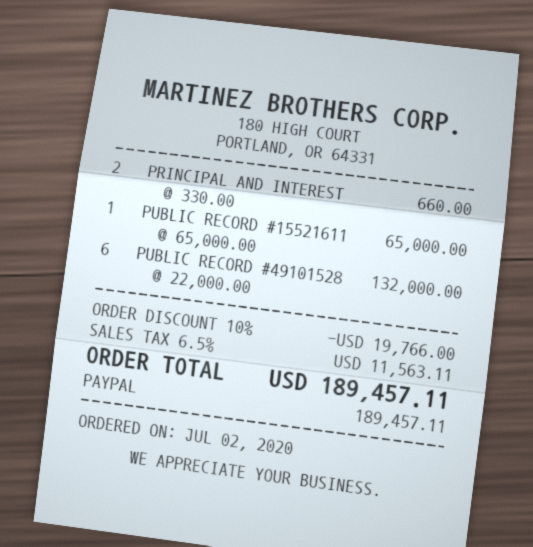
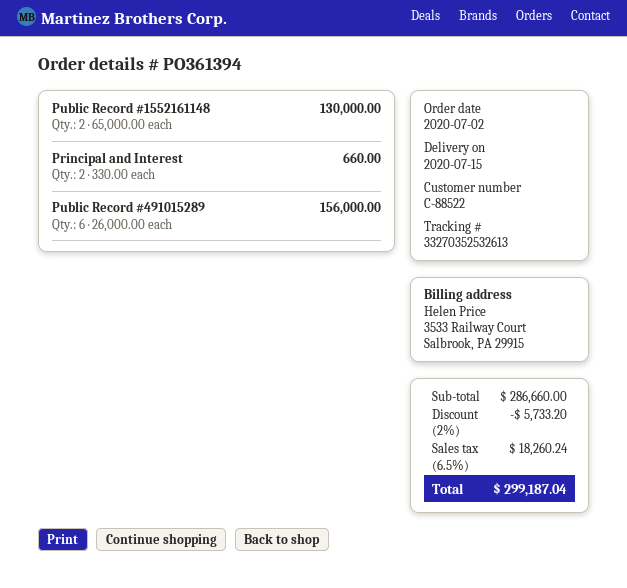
PUBLIC RECORD #15521611: 1 x 65000.00 = 65000.00 -> 2 x 65000.00 = 130000.00
PUBLIC RECORD #49101528: 6 x 22000.00 = 132000.00 -> 6 x 26000.00 = 156000.00
discount: 10% = 19766.00 -> 2% = 5733.20
tax: 6.5% = 11563.11 -> 6.5% = 18260.24
total: 189457.11 -> 299187.04

